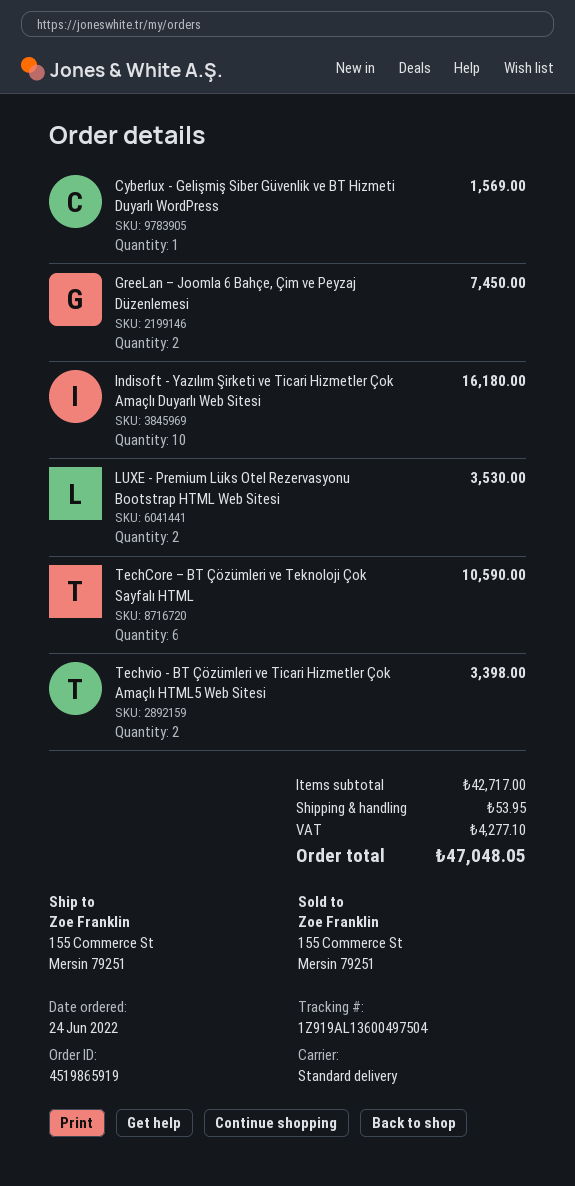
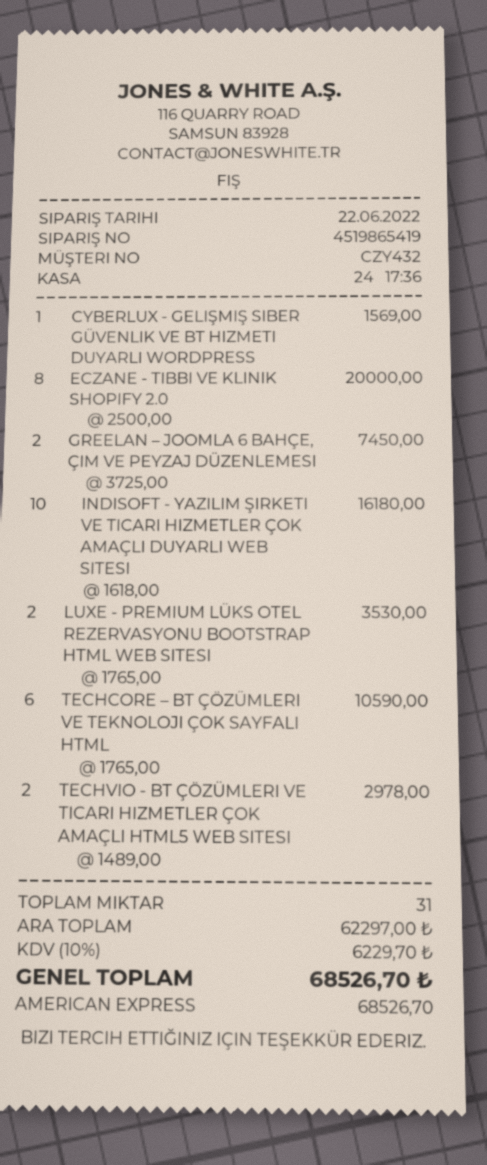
order number: 4519865919 -> 4519865419
order date: 2022-06-24 -> 2022-06-22
Techvio - BT Çözümleri ve Ticari Hizmetler Çok Amaçlı HTML5 Web Sitesi: 2 for 3398.00 -> 2 for 2978.00
ECZANE - TIBBI VE KLINIK SHOPIFY 2.0: none -> 8 for 20000.00
subtotal: 42717.00 -> 62297.00
shipping: 53.95 -> none
tax: 4277.10 -> 6229.70
total: 47048.05 -> 68526.70

